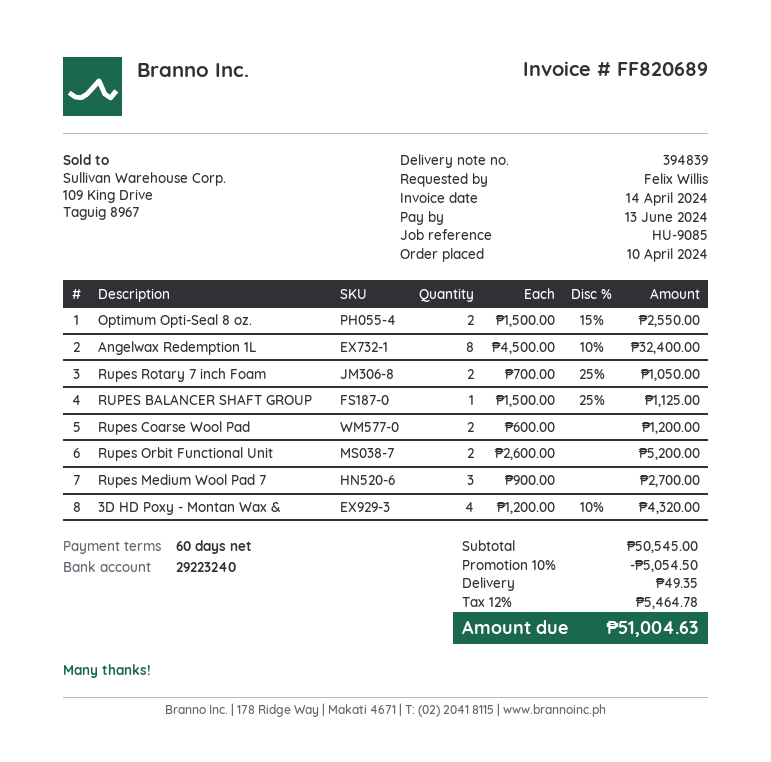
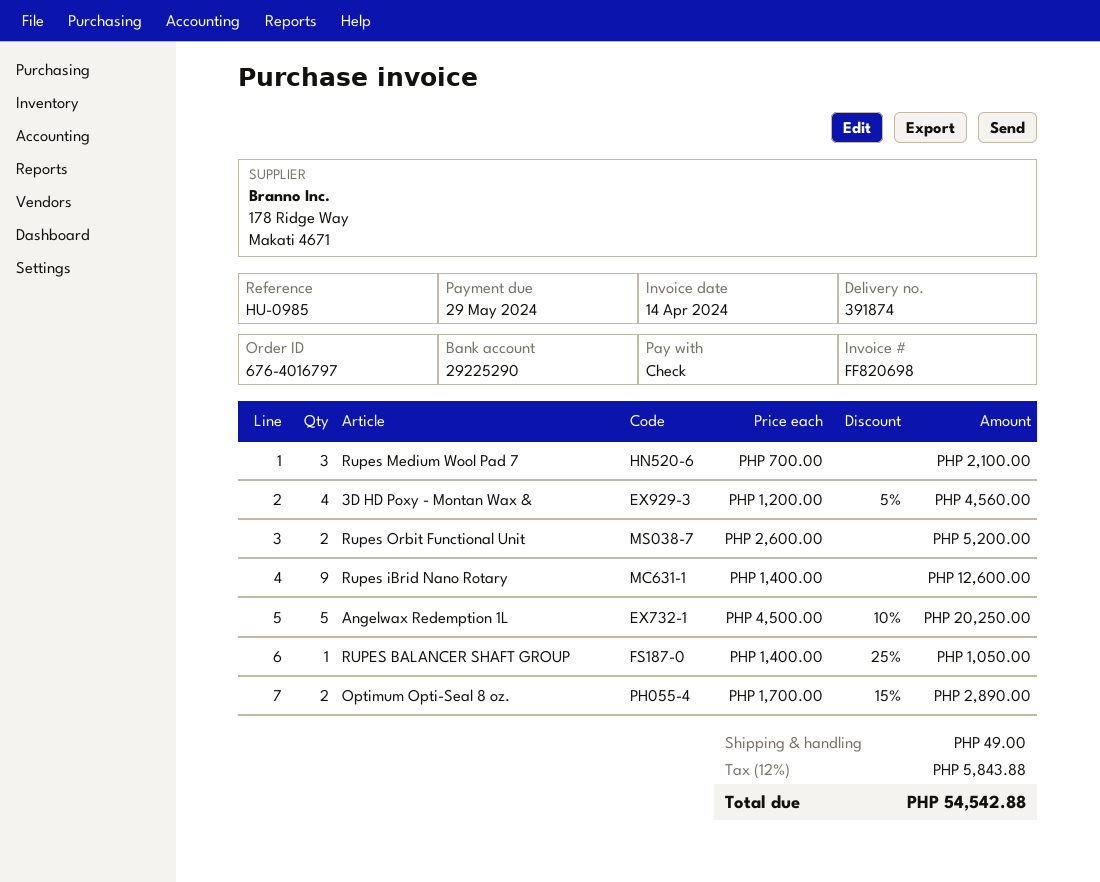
delivery note number: 394839 -> 391874
invoice number: FF820689 -> FF820698
due date: 2024-06-13 -> 2024-05-29
reference: HU-9085 -> HU-0985
bank account: 29223240 -> 29225290
Optimum Opti-Seal 8 oz.: 2 x 1500.00 - 15% = 2550.00 -> 2 x 1700.00 - 15% = 2890.00
Angelwax Redemption 1L: 8 x 4500.00 - 10% = 32400.00 -> 5 x 4500.00 - 10% = 20250.00
Rupes Rotary 7 inch Foam: 2 x 700.00 - 25% = 1050.00 -> none
RUPES BALANCER SHAFT GROUP: 1 x 1500.00 - 25% = 1125.00 -> 1 x 1400.00 - 25% = 1050.00
Rupes Coarse Wool Pad: 2 x 600.00 = 1200.00 -> none
Rupes Medium Wool Pad 7: 3 x 900.00 = 2700.00 -> 3 x 700.00 = 2100.00
3D HD Poxy - Montan Wax &: 4 x 1200.00 - 10% = 4320.00 -> 4 x 1200.00 - 5% = 4560.00
Rupes iBrid Nano Rotary: none -> 9 x 1400.00 = 12600.00
discount: 10% = 5054.50 -> none
shipping: 49.35 -> 49.00
tax: 12% = 5464.78 -> 12% = 5843.88
total: 51004.63 -> 54542.88

